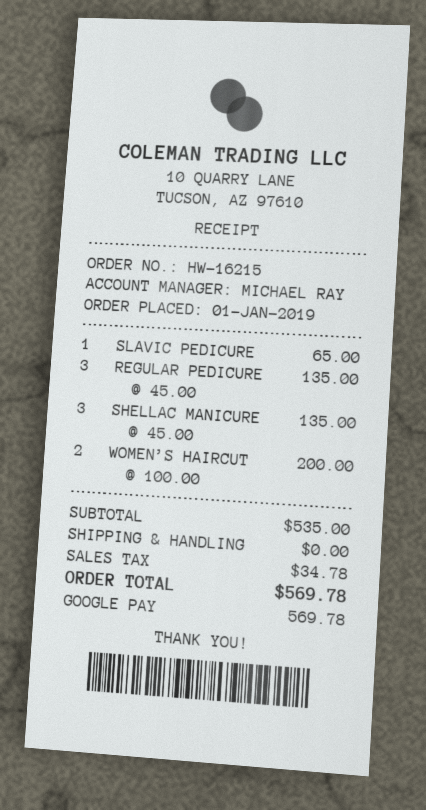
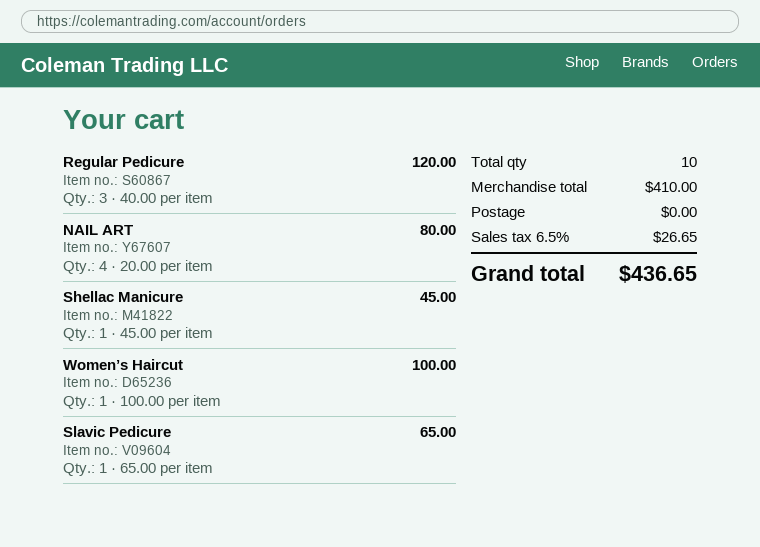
REGULAR PEDICURE: 3 x 45.00 = 135.00 -> 3 x 40.00 = 120.00
SHELLAC MANICURE: 3 x 45.00 = 135.00 -> 1 x 45.00 = 45.00
WOMEN’S HAIRCUT: 2 x 100.00 = 200.00 -> 1 x 100.00 = 100.00
NAIL ART: none -> 4 x 20.00 = 80.00
subtotal: 535.00 -> 410.00
tax: 34.78 -> 26.65
total: 569.78 -> 436.65

